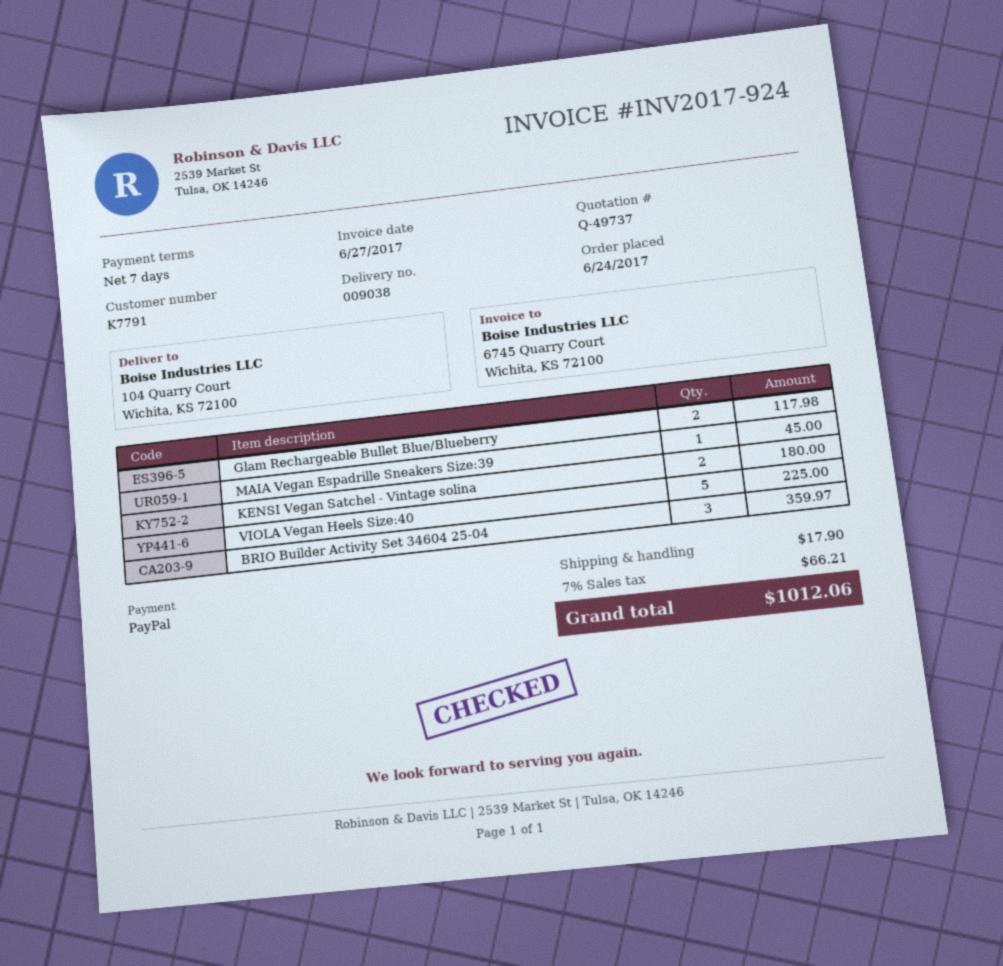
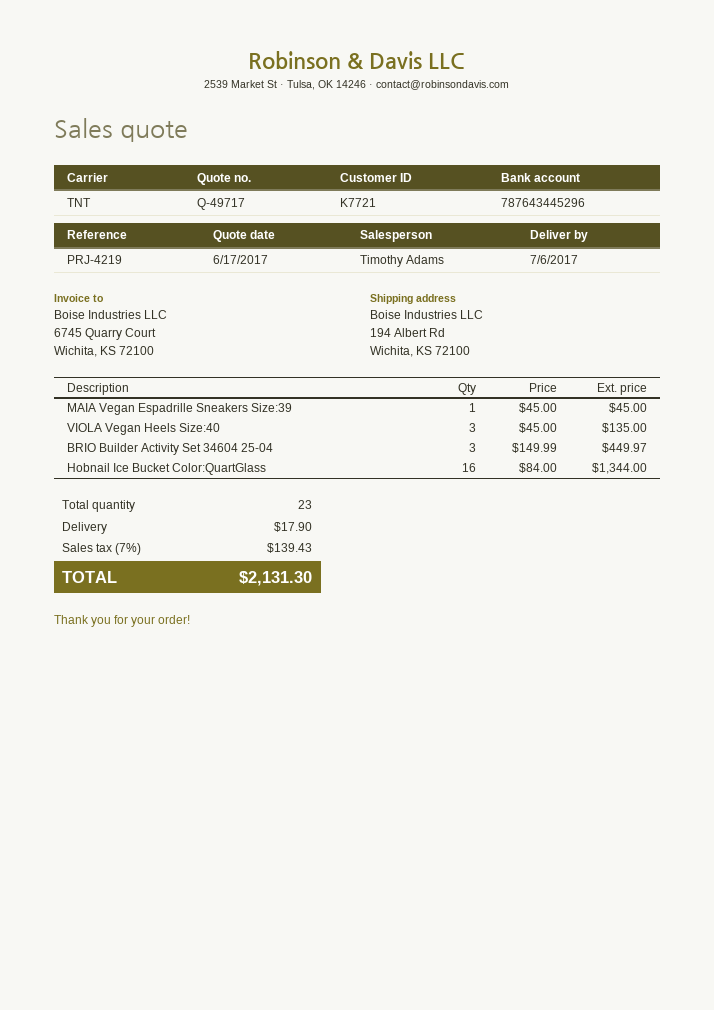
quote number: Q-49737 -> Q-49717
customer number: K7791 -> K7721
ship to: 104 Quarry Court, Wichita, KS 72100 -> 194 Albert Rd, Wichita, KS 72100
Glam Rechargeable Bullet Blue/Blueberry: 2 for 117.98 -> none
KENSI Vegan Satchel - Vintage solina: 2 for 180.00 -> none
VIOLA Vegan Heels Size:40: 5 for 225.00 -> 3 for 135.00
BRIO Builder Activity Set 34604 25-04: 3 for 359.97 -> 3 for 449.97
Hobnail Ice Bucket Color:QuartGlass: none -> 16 for 1344.00
tax: 7% = 66.21 -> 7% = 139.43
total: 1012.06 -> 2131.30

